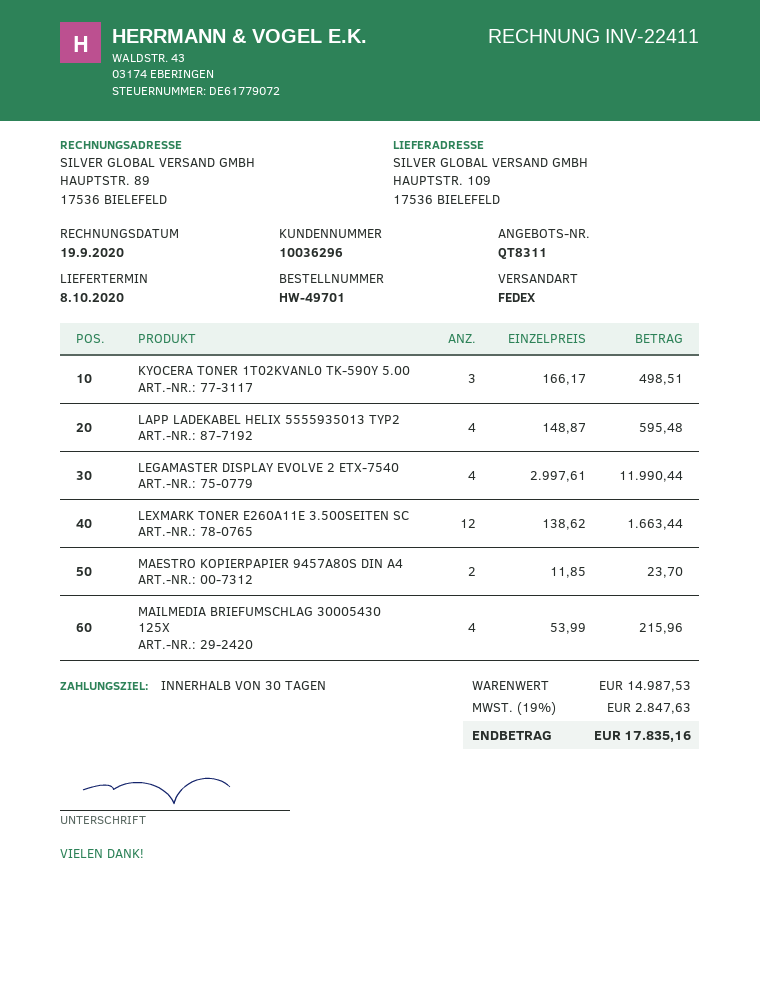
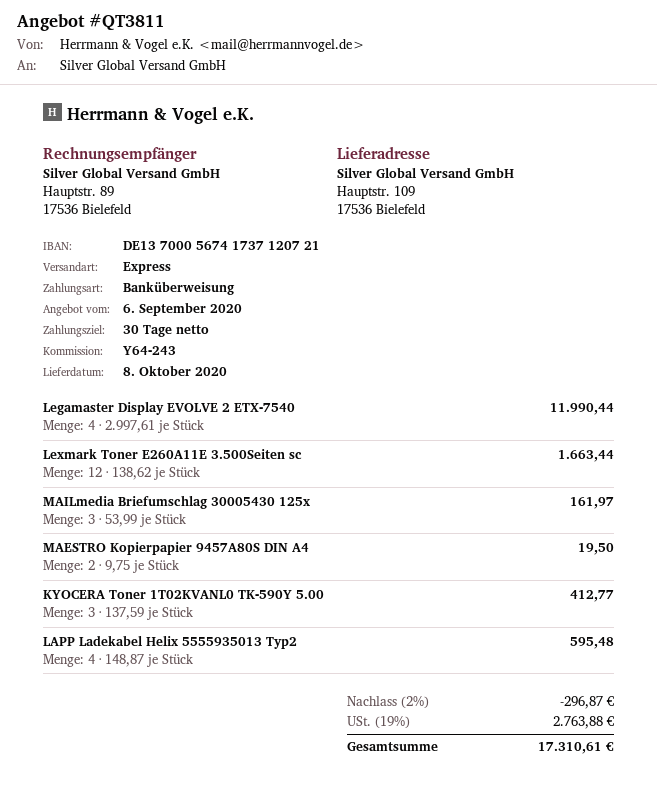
quote number: QT8311 -> QT3811
shipping method: FedEx -> express
KYOCERA TONER 1T02KVANL0 TK-590Y 5.00: 3 x 166.17 = 498.51 -> 3 x 137.59 = 412.77
MAESTRO KOPIERPAPIER 9457A80S DIN A4: 2 x 11.85 = 23.70 -> 2 x 9.75 = 19.50
MAILMEDIA BRIEFUMSCHLAG 30005430 125X: 4 x 53.99 = 215.96 -> 3 x 53.99 = 161.97
discount: none -> 2% = 296.87
tax: 19% = 2847.63 -> 19% = 2763.88
total: 17835.16 -> 17310.61

